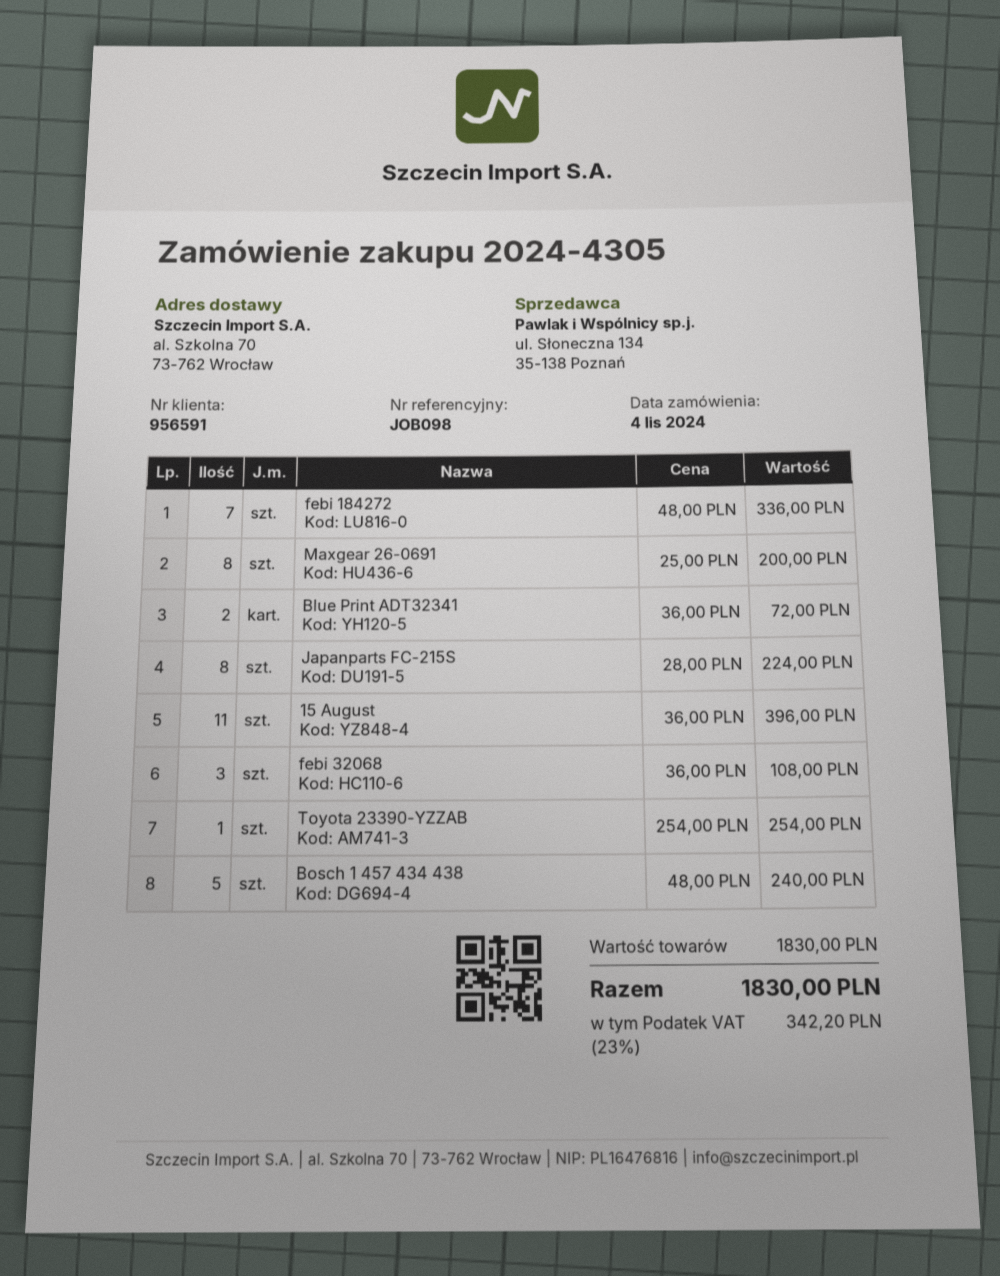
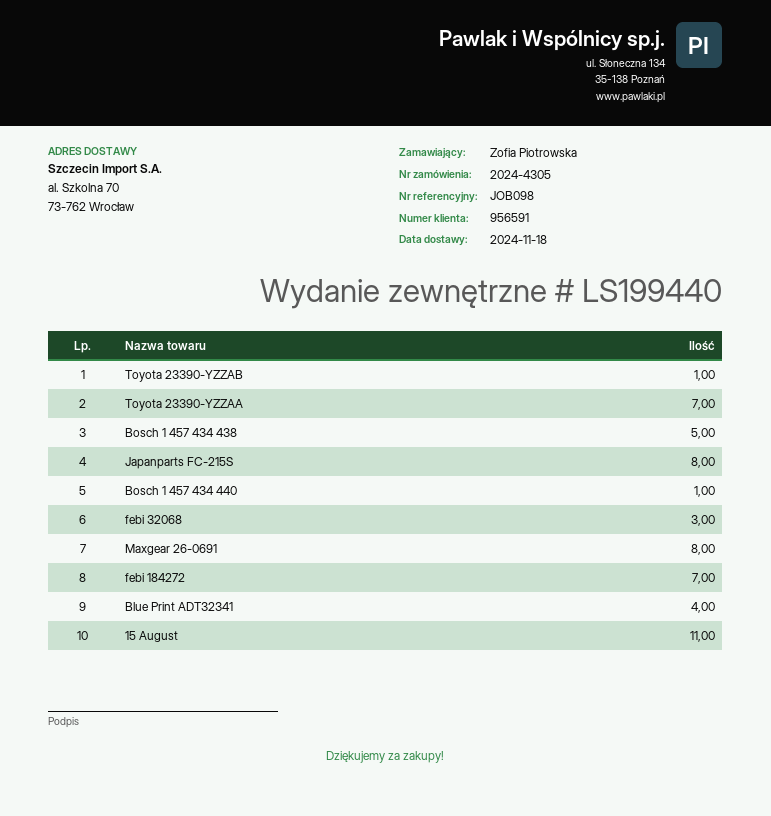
Blue Print ADT32341: 2 -> 4
Toyota 23390-YZZAA: none -> 7
Bosch 1 457 434 440: none -> 1

